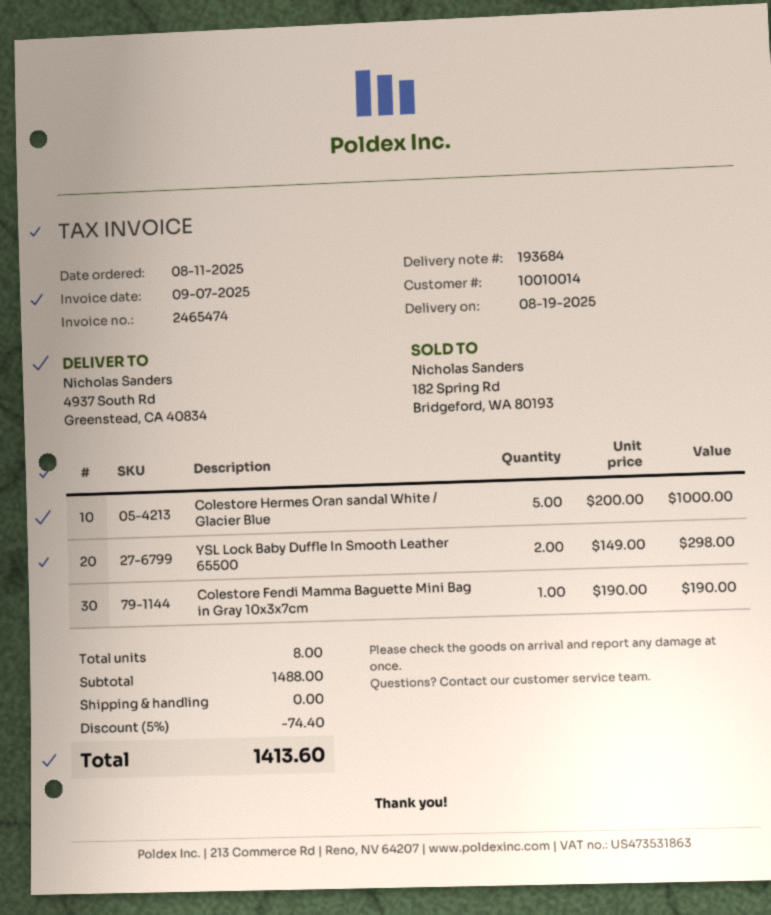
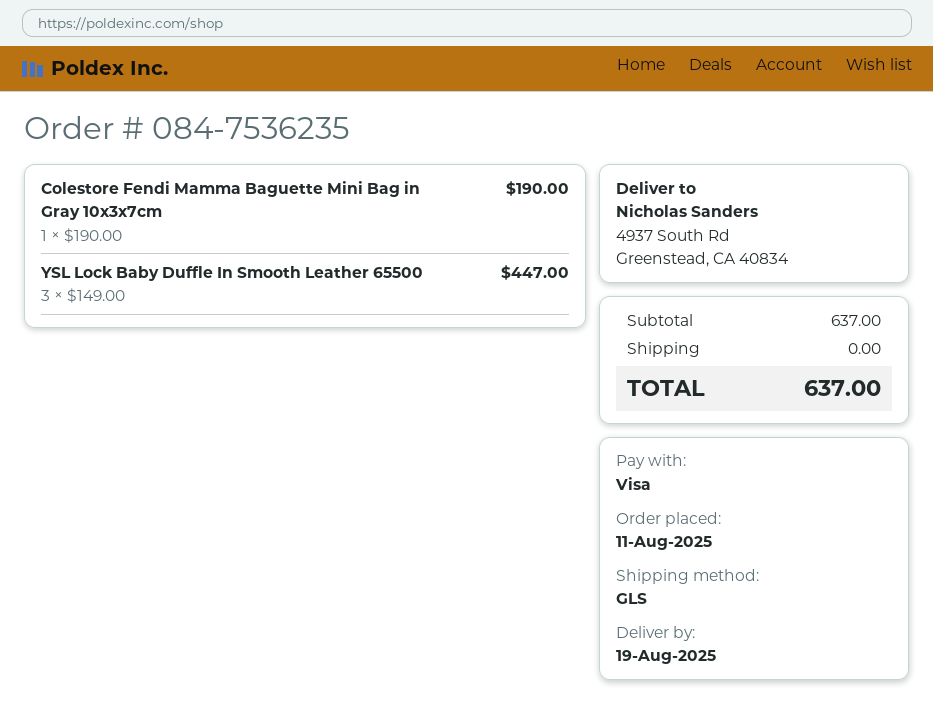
Colestore Hermes Oran sandal White / Glacier Blue: 5 x 200.00 = 1000.00 -> none
YSL Lock Baby Duffle In Smooth Leather 65500: 2 x 149.00 = 298.00 -> 3 x 149.00 = 447.00
subtotal: 1488.00 -> 637.00
discount: 5% = 74.40 -> none
total: 1413.60 -> 637.00

